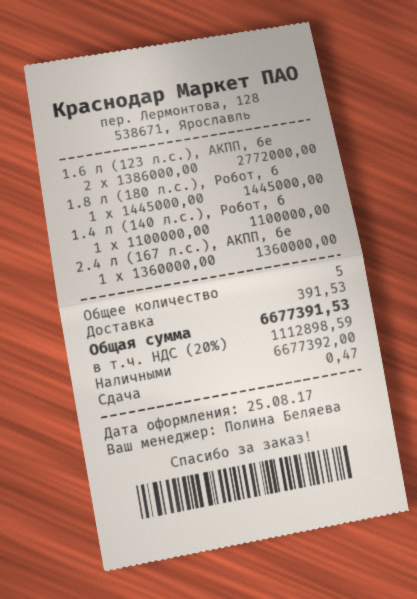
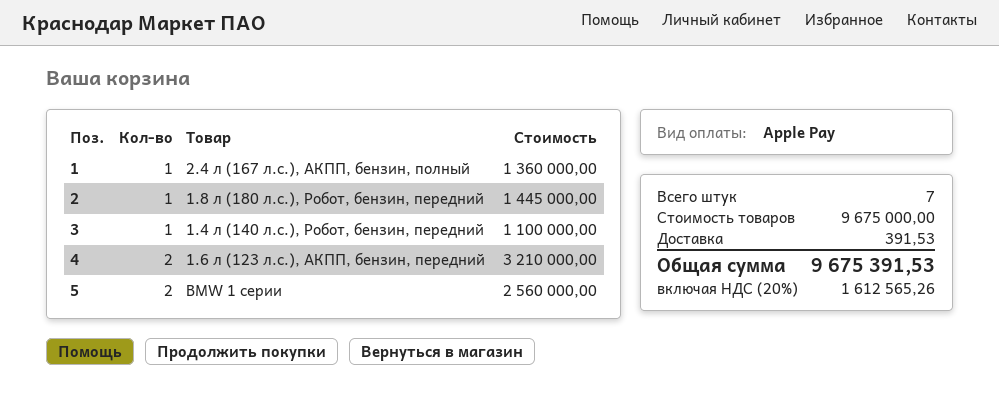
payment method: cash -> Apple Pay
1.6 л (123 л.с.), АКПП, бе: 2 for 2772000.00 -> 2 for 3210000.00
BMW 1 серии: none -> 2 for 2560000.00
total quantity: 5 -> 7
tax: 20% = 1112898.59 -> 20% = 1612565.26
total: 6677391.53 -> 9675391.53

